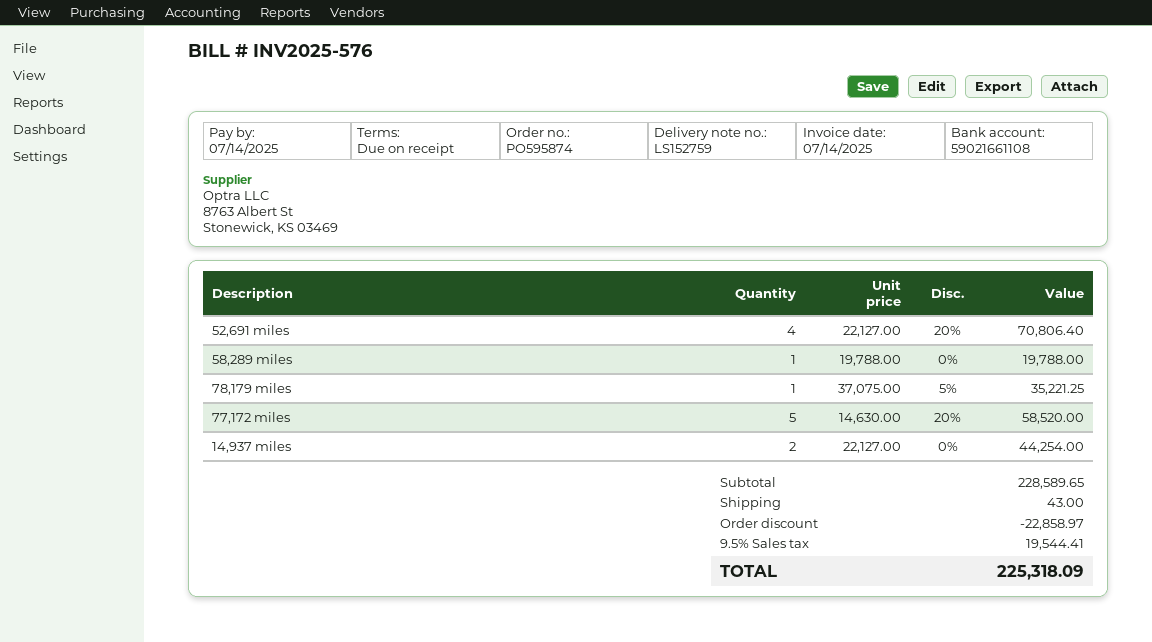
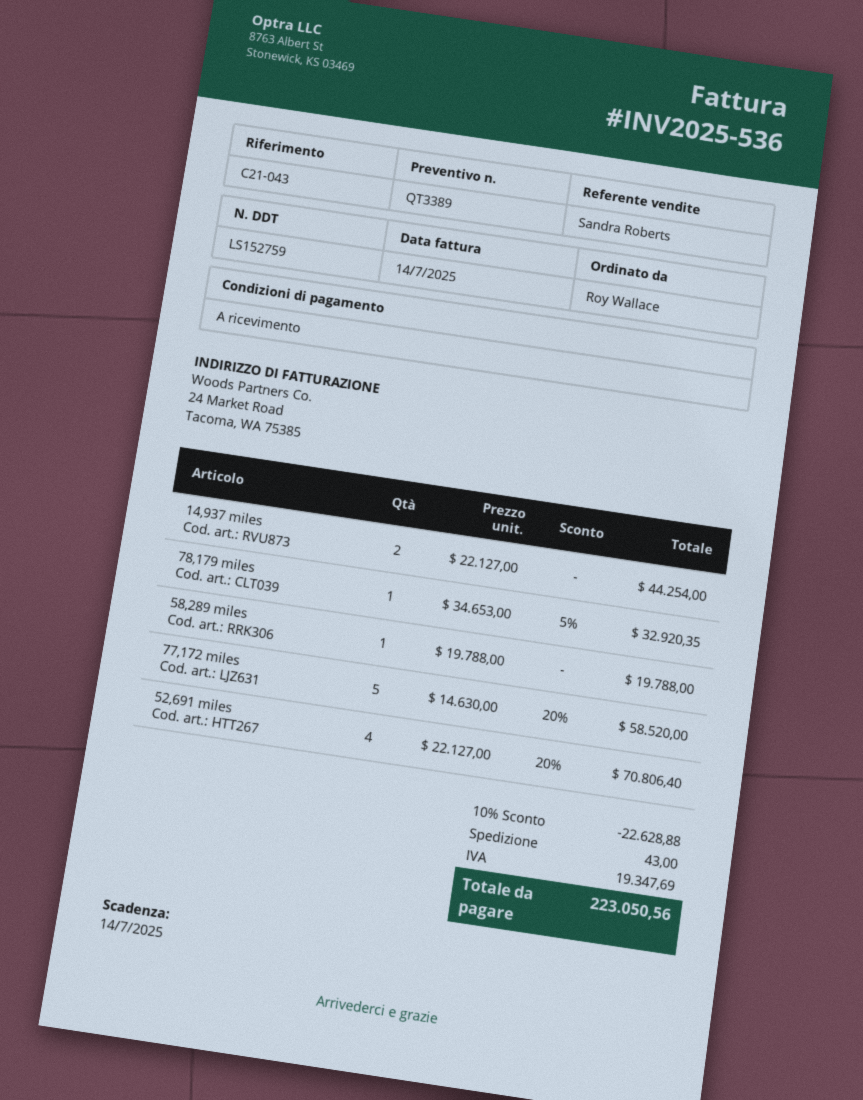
invoice number: INV2025-576 -> INV2025-536
78,179 miles: 1 x 37075.00 - 5% = 35221.25 -> 1 x 34653.00 - 5% = 32920.35
discount: 22858.97 -> 22628.88
tax: 19544.41 -> 19347.69
total: 225318.09 -> 223050.56

